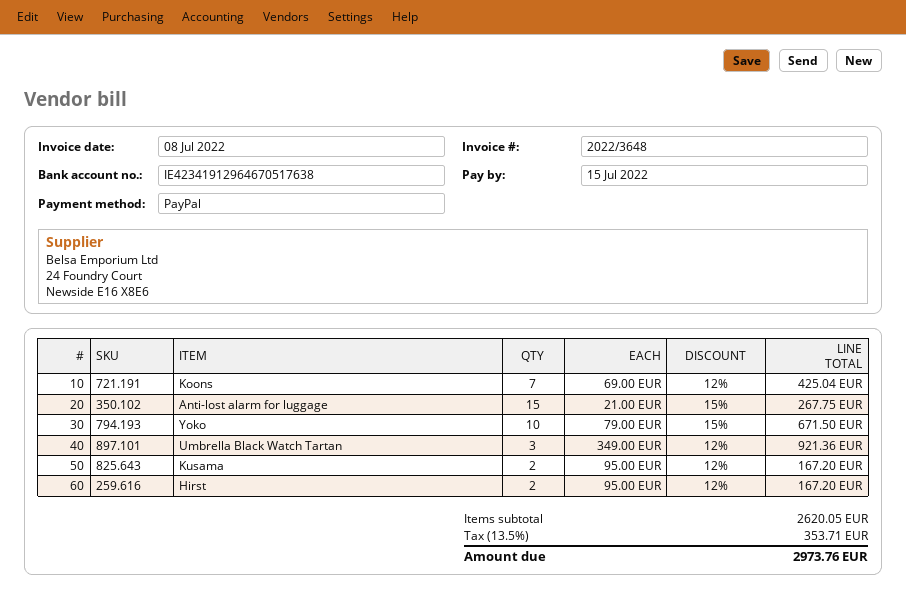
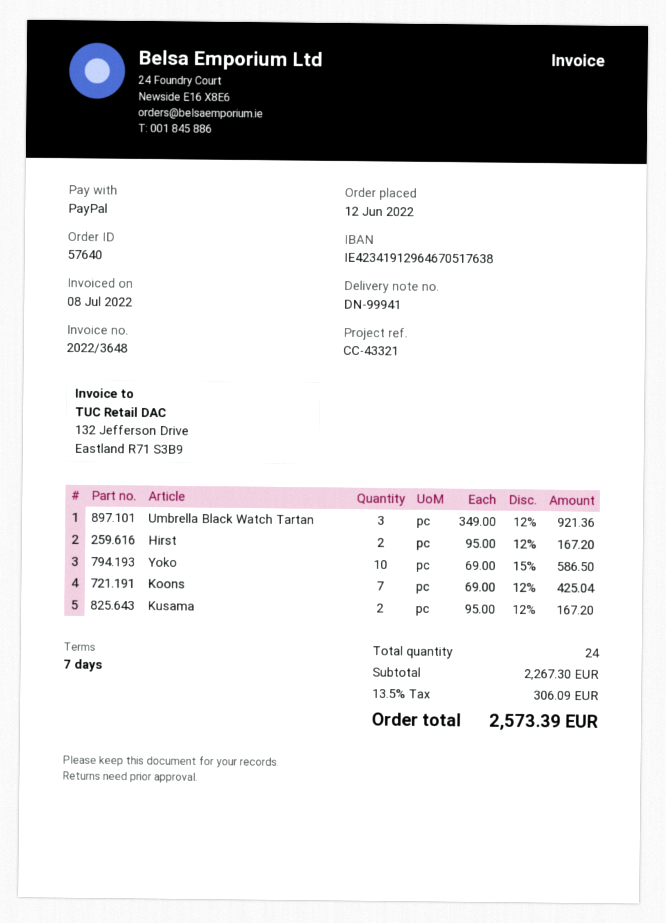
Anti-lost alarm for luggage: 15 x 21.00 - 15% = 267.75 -> none
Yoko: 10 x 79.00 - 15% = 671.50 -> 10 x 69.00 - 15% = 586.50
subtotal: 2620.05 -> 2267.30
tax: 13.5% = 353.71 -> 13.5% = 306.09
total: 2973.76 -> 2573.39

